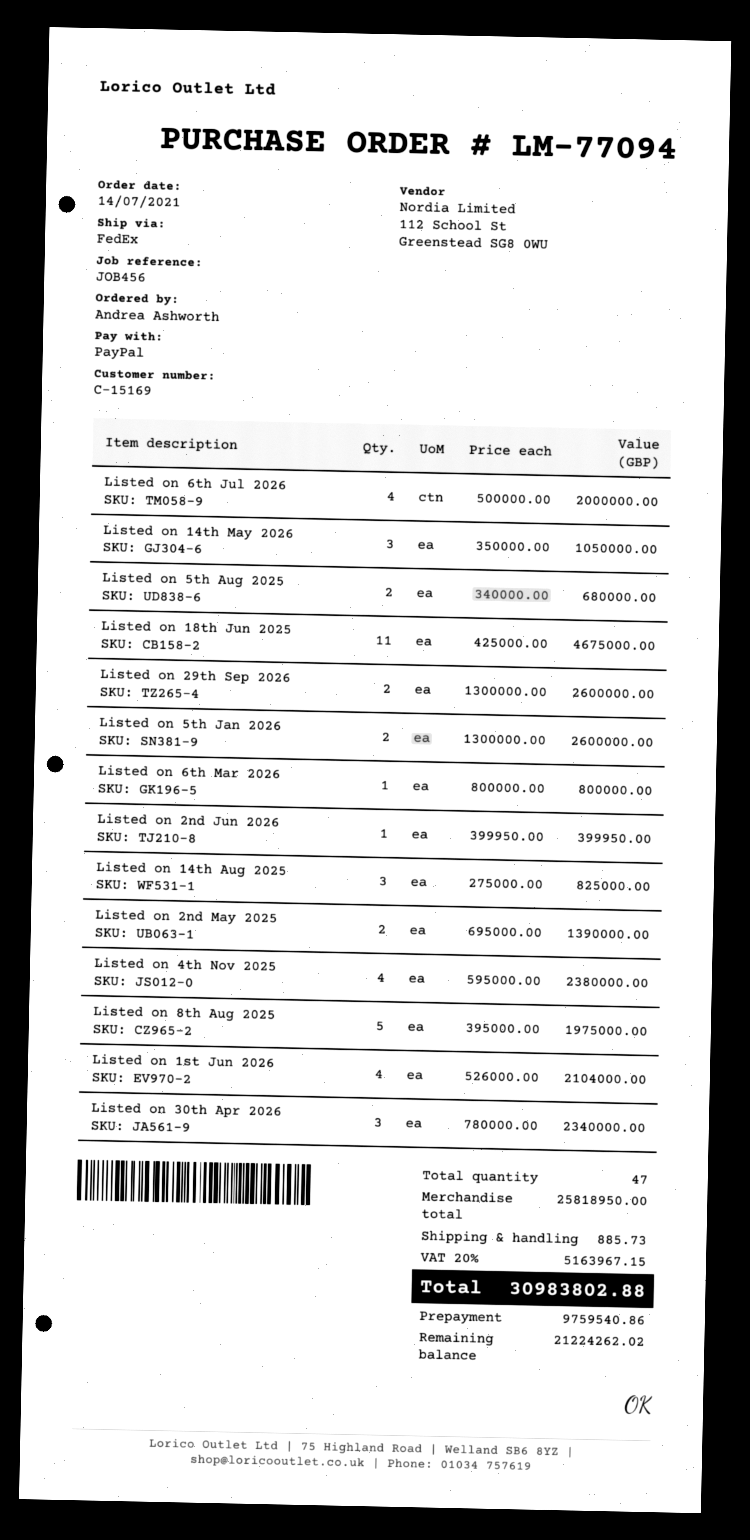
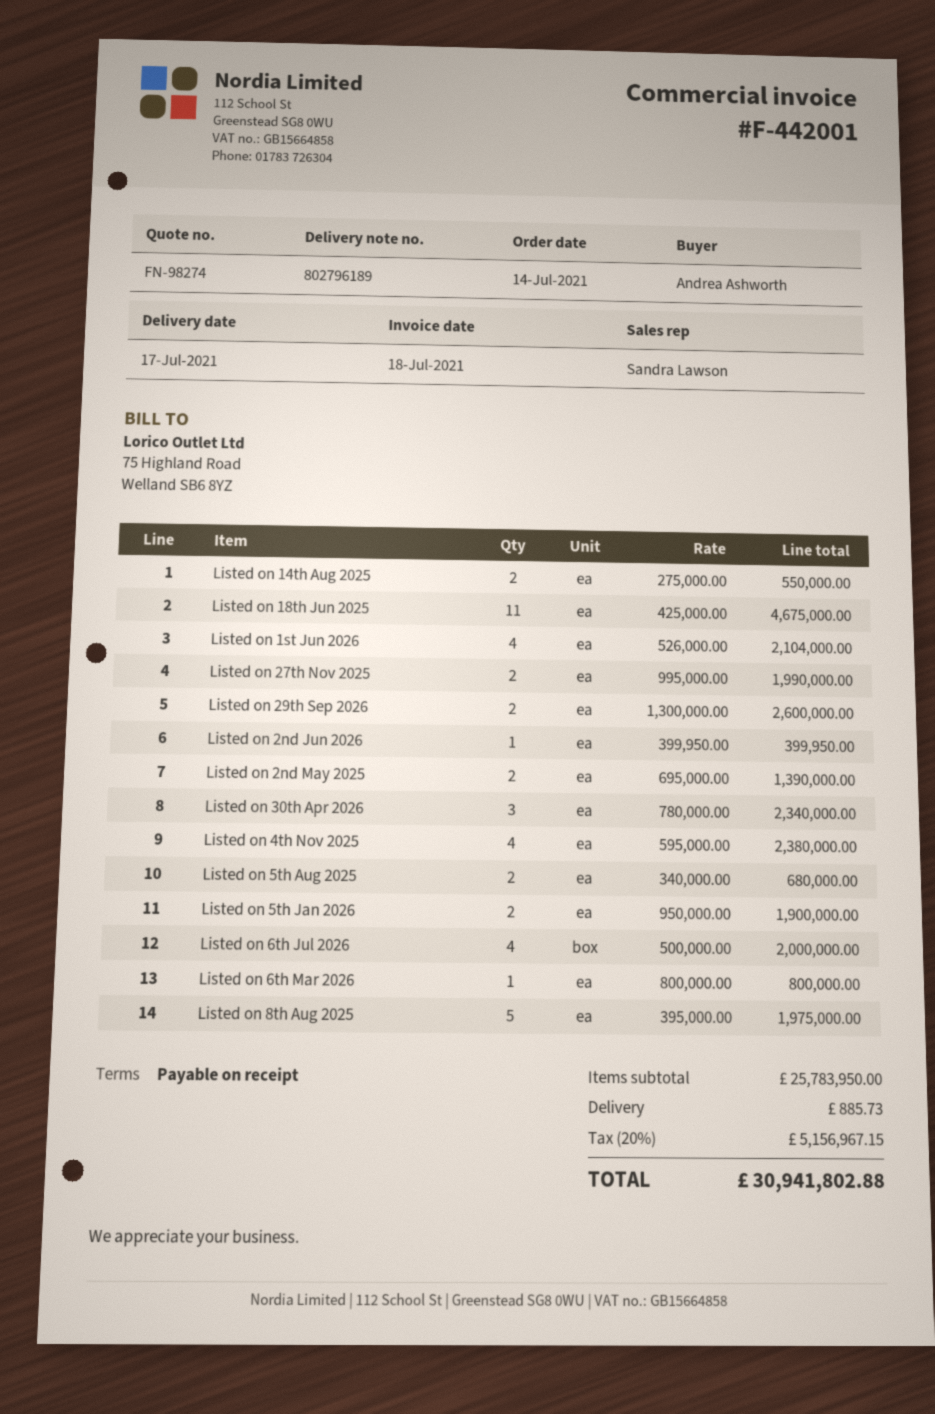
Listed on 14th May 2026: 3 x 350000.00 = 1050000.00 -> none
Listed on 5th Jan 2026: 2 x 1300000.00 = 2600000.00 -> 2 x 950000.00 = 1900000.00
Listed on 14th Aug 2025: 3 x 275000.00 = 825000.00 -> 2 x 275000.00 = 550000.00
Listed on 27th Nov 2025: none -> 2 x 995000.00 = 1990000.00
subtotal: 25818950.00 -> 25783950.00
tax: 20% = 5163967.15 -> 20% = 5156967.15
total: 30983802.88 -> 30941802.88

